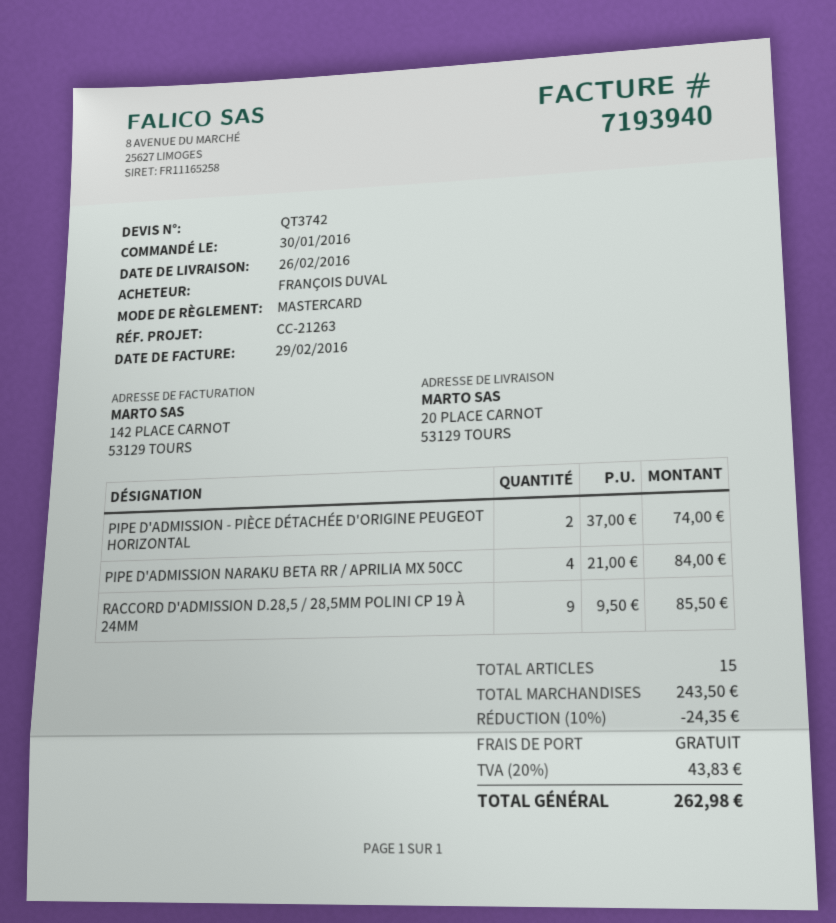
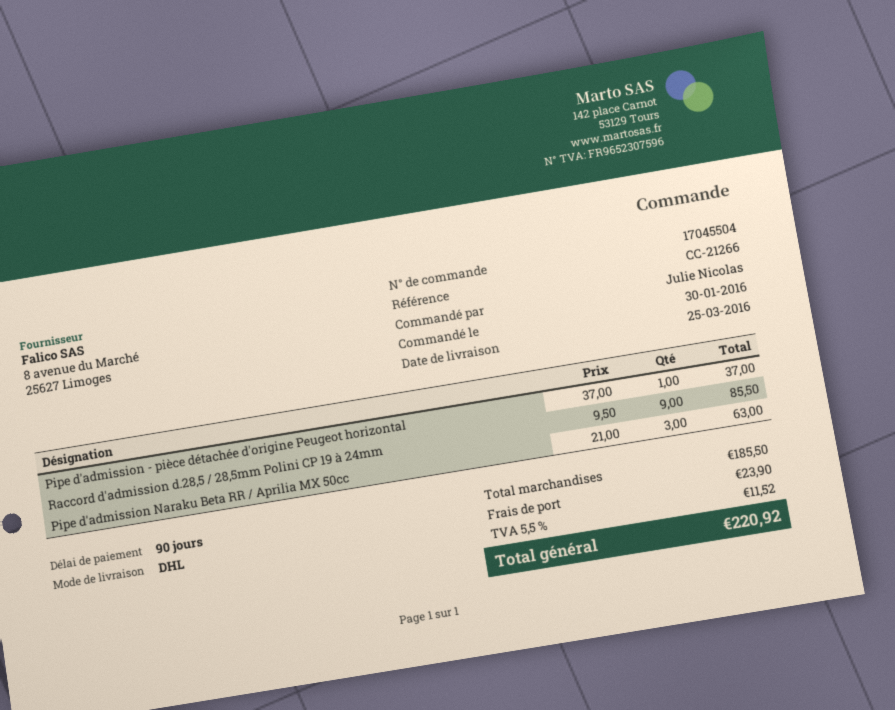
delivery date: 2016-02-26 -> 2016-03-25
reference: CC-21263 -> CC-21266
ordered by: FRANÇOIS DUVAL -> Julie Nicolas
PIPE D'ADMISSION - PIÈCE DÉTACHÉE D'ORIGINE PEUGEOT HORIZONTAL: 2 x 37.00 = 74.00 -> 1 x 37.00 = 37.00
PIPE D'ADMISSION NARAKU BETA RR / APRILIA MX 50CC: 4 x 21.00 = 84.00 -> 3 x 21.00 = 63.00
subtotal: 243.50 -> 185.50
discount: 10% = 24.35 -> none
shipping: 0.00 -> 23.90
tax: 20% = 43.83 -> 5.5% = 11.52
total: 262.98 -> 220.92

